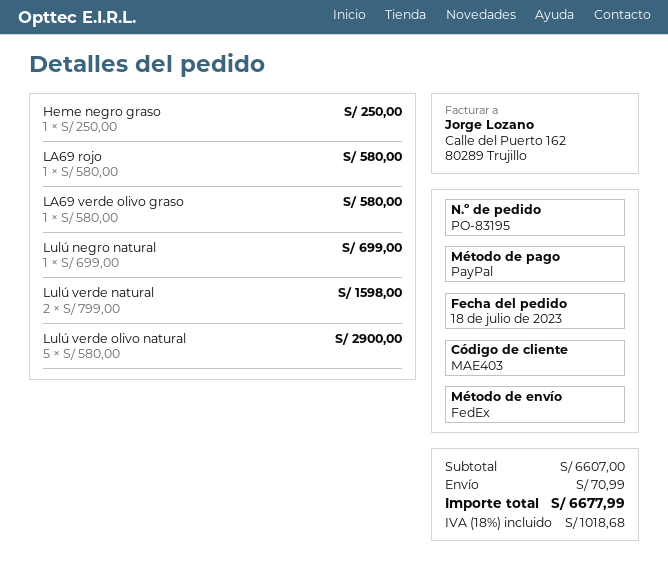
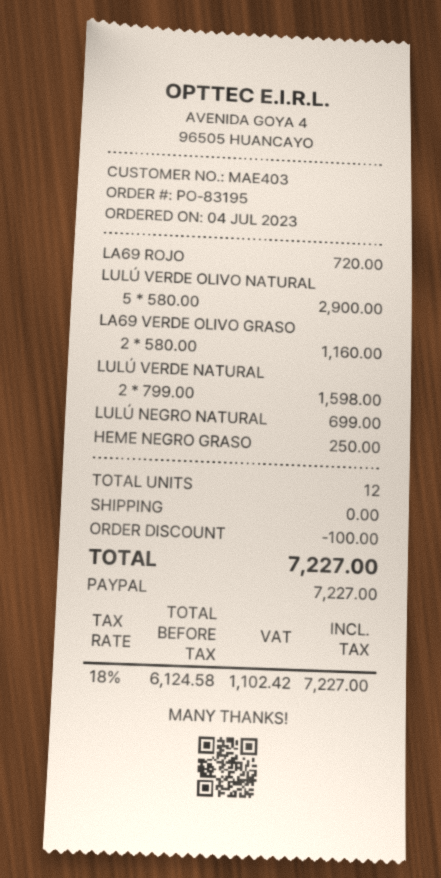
order date: 2023-07-18 -> 2023-07-04
LA69 rojo: 1 x 580.00 = 580.00 -> 1 x 720.00 = 720.00
LA69 verde olivo graso: 1 x 580.00 = 580.00 -> 2 x 580.00 = 1160.00
discount: none -> 100.00
shipping: 70.99 -> 0.00
tax: 18% = 1018.68 -> 18% = 1102.42
total: 6677.99 -> 7227.00

